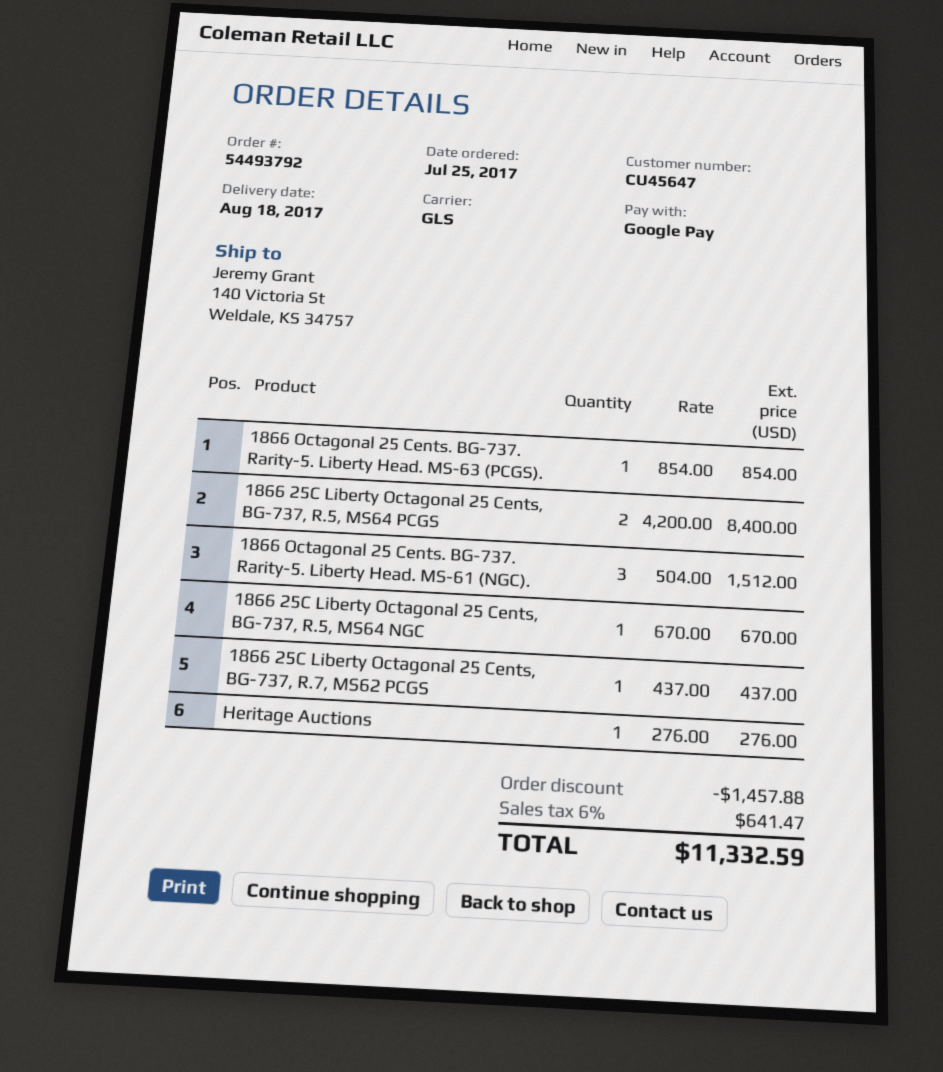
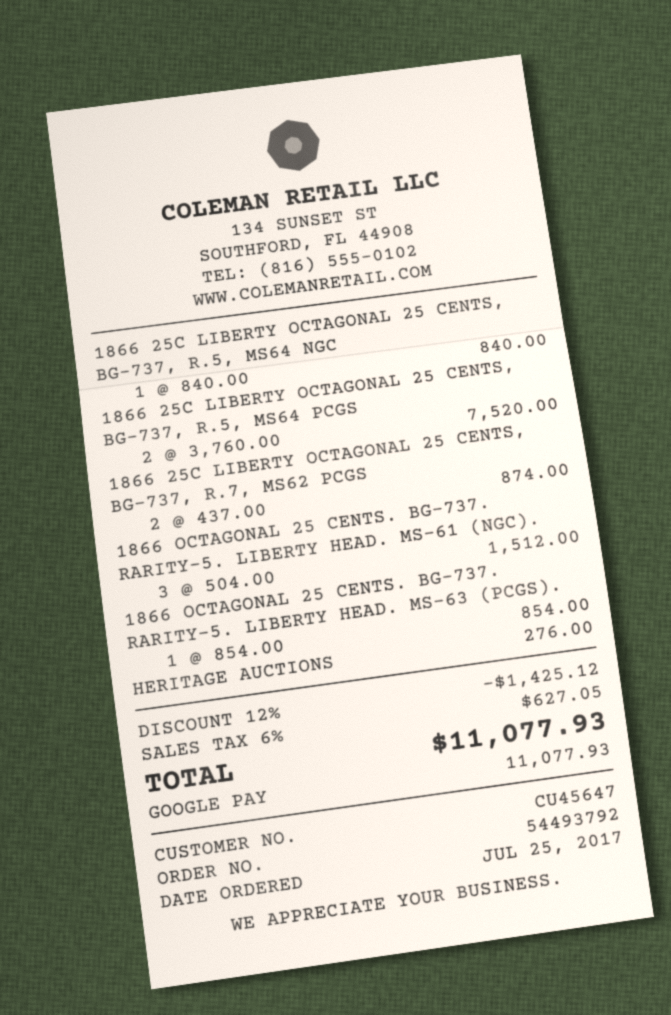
1866 25C Liberty Octagonal 25 Cents, BG-737, R.5, MS64 PCGS: 2 x 4200.00 = 8400.00 -> 2 x 3760.00 = 7520.00
1866 25C Liberty Octagonal 25 Cents, BG-737, R.5, MS64 NGC: 1 x 670.00 = 670.00 -> 1 x 840.00 = 840.00
1866 25C Liberty Octagonal 25 Cents, BG-737, R.7, MS62 PCGS: 1 x 437.00 = 437.00 -> 2 x 437.00 = 874.00
discount: 1457.88 -> 1425.12
tax: 6% = 641.47 -> 6% = 627.05
total: 11332.59 -> 11077.93

